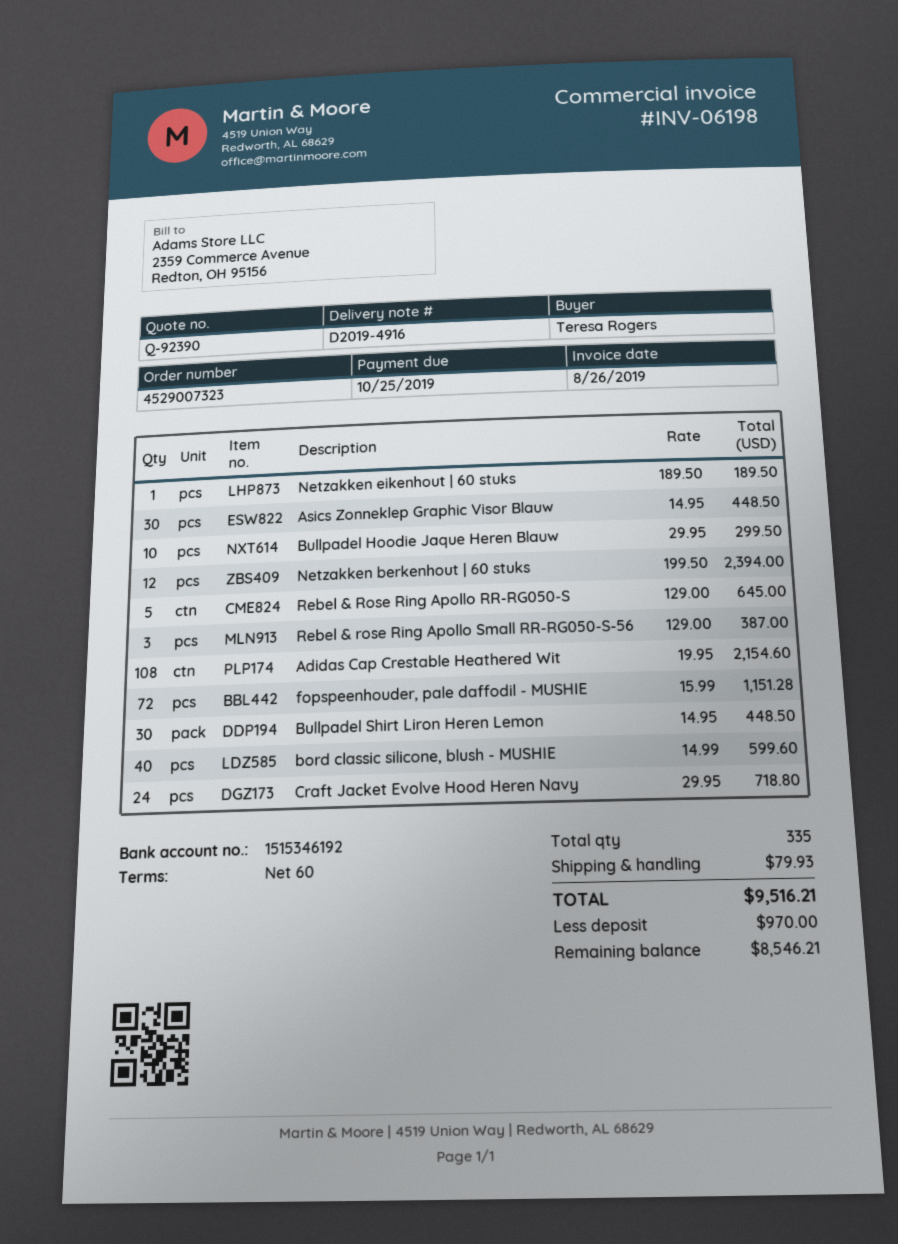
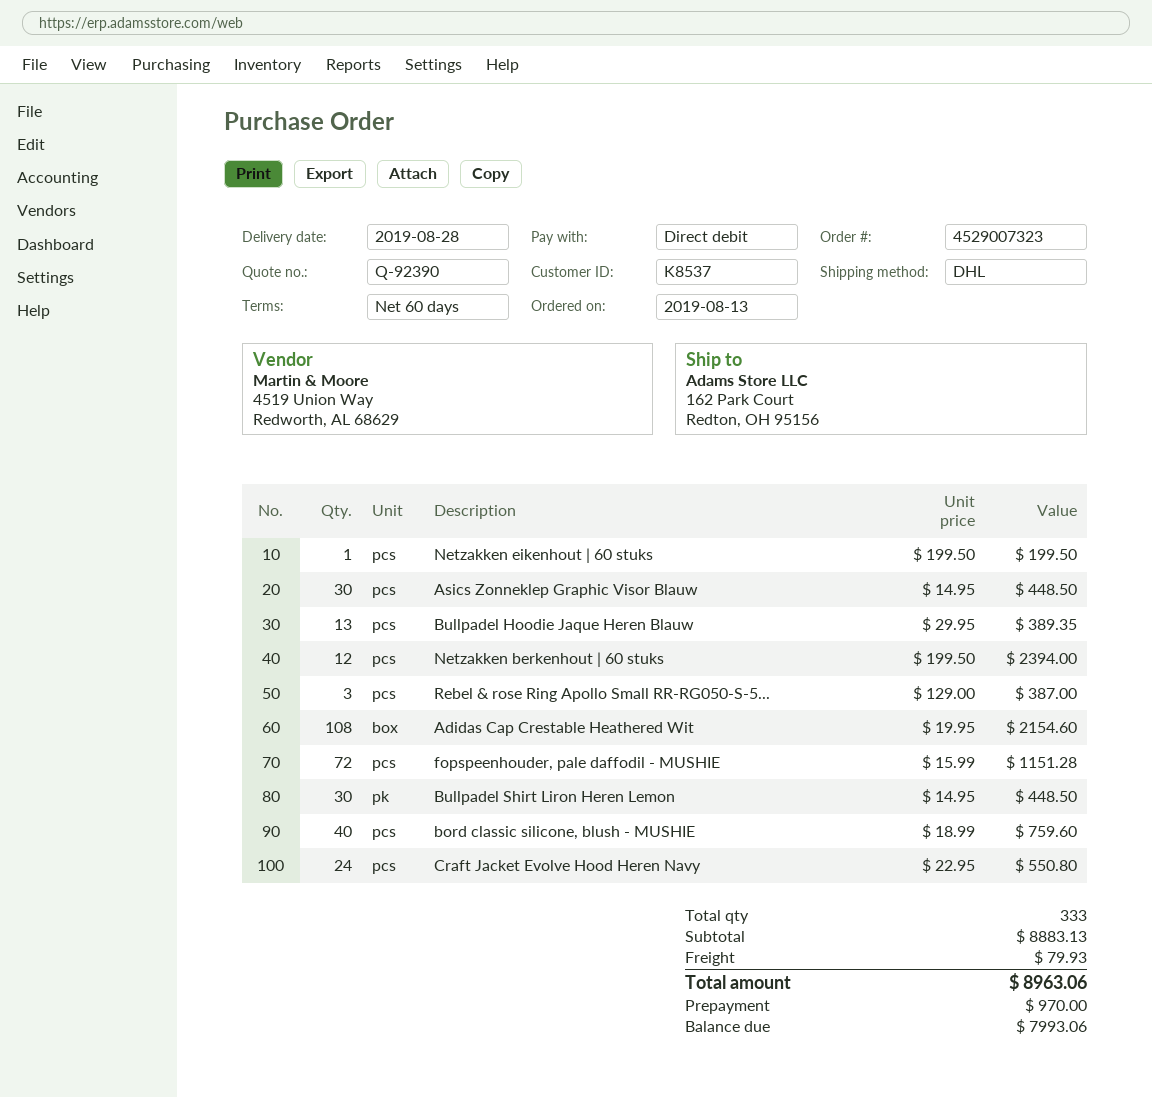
Netzakken eikenhout | 60 stuks: 1 x 189.50 = 189.50 -> 1 x 199.50 = 199.50
Bullpadel Hoodie Jaque Heren Blauw: 10 x 29.95 = 299.50 -> 13 x 29.95 = 389.35
Rebel & Rose Ring Apollo RR-RG050-S: 5 x 129.00 = 645.00 -> none
bord classic silicone, blush - MUSHIE: 40 x 14.99 = 599.60 -> 40 x 18.99 = 759.60
Craft Jacket Evolve Hood Heren Navy: 24 x 29.95 = 718.80 -> 24 x 22.95 = 550.80
total quantity: 335 -> 333
total: 9516.21 -> 8963.06
balance: 8546.21 -> 7993.06

